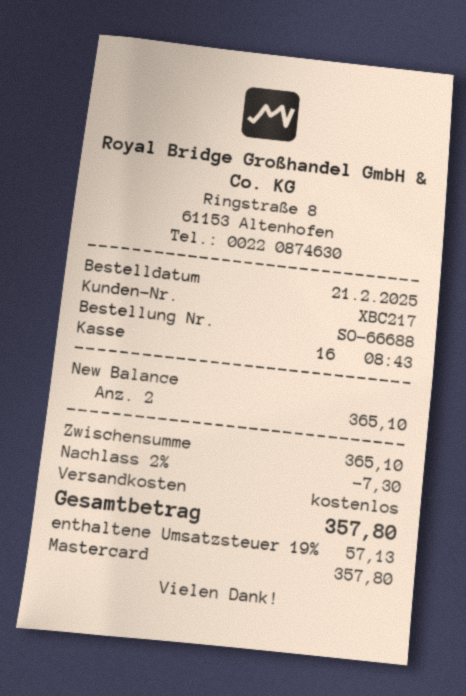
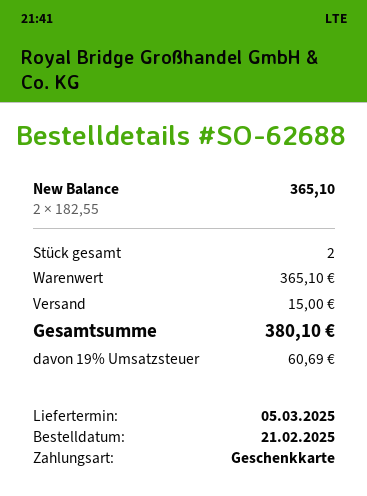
order number: SO-66688 -> SO-62688
payment method: Mastercard -> gift card
discount: 2% = 7.30 -> none
shipping: 0.00 -> 15.00
tax: 19% = 57.13 -> 19% = 60.69
total: 357.80 -> 380.10

